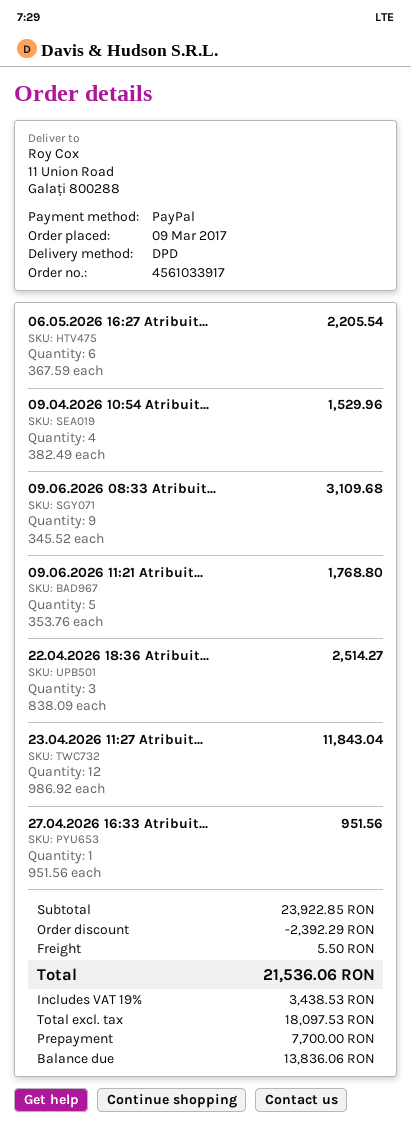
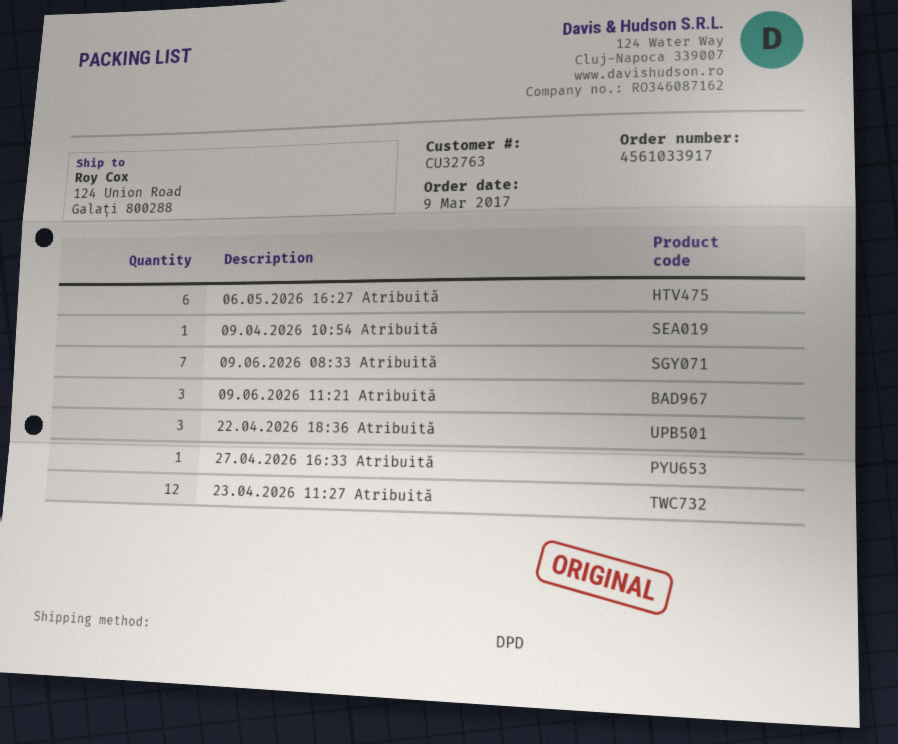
ship to: 11 Union Road, Galați 800288 -> 124 Union Road, Galați 800288
09.04.2026 10:54 Atribuit...: 4 -> 1
09.06.2026 08:33 Atribuit...: 9 -> 7
09.06.2026 11:21 Atribuit...: 5 -> 3

